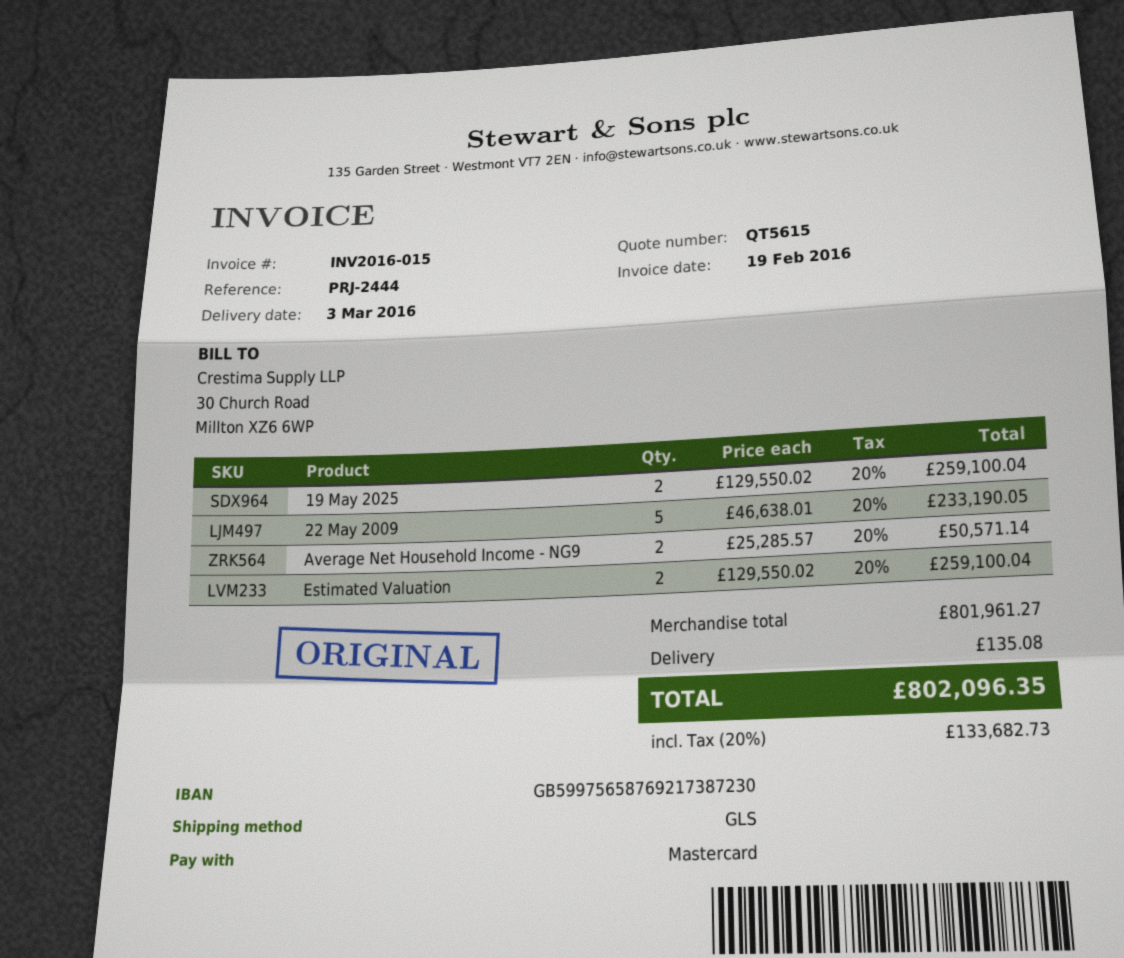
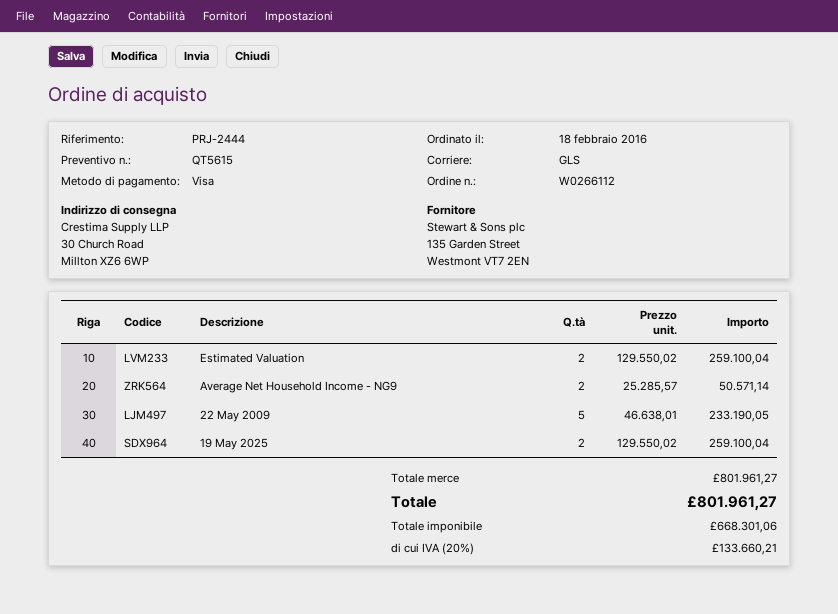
payment method: Mastercard -> Visa
shipping: 135.08 -> none
tax: 20% = 133682.73 -> 20% = 133660.21
total: 802096.35 -> 801961.27

